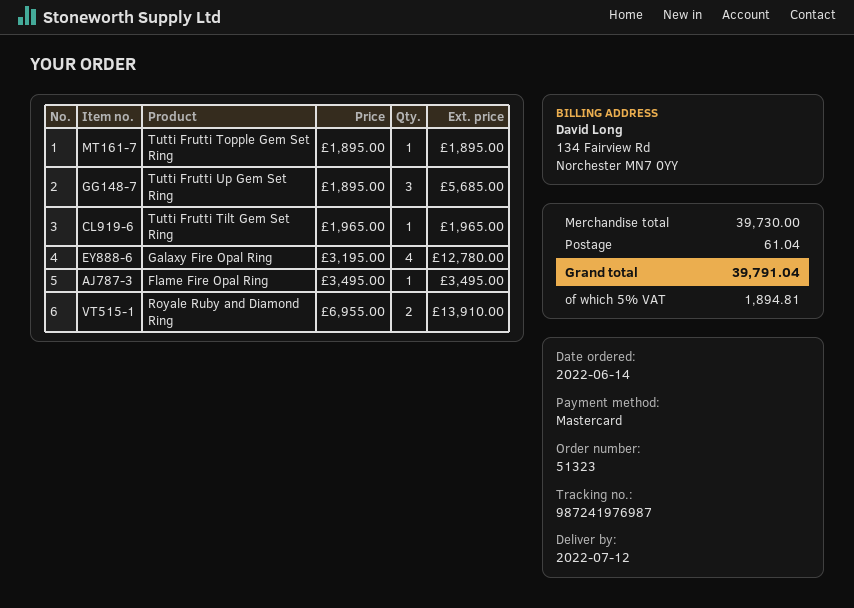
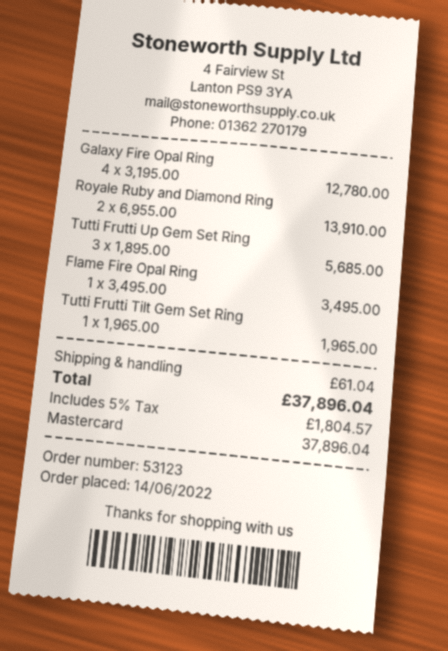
order number: 51323 -> 53123
Tutti Frutti Topple Gem Set Ring: 1 x 1895.00 = 1895.00 -> none
tax: 5% = 1894.81 -> 5% = 1804.57
total: 39791.04 -> 37896.04

